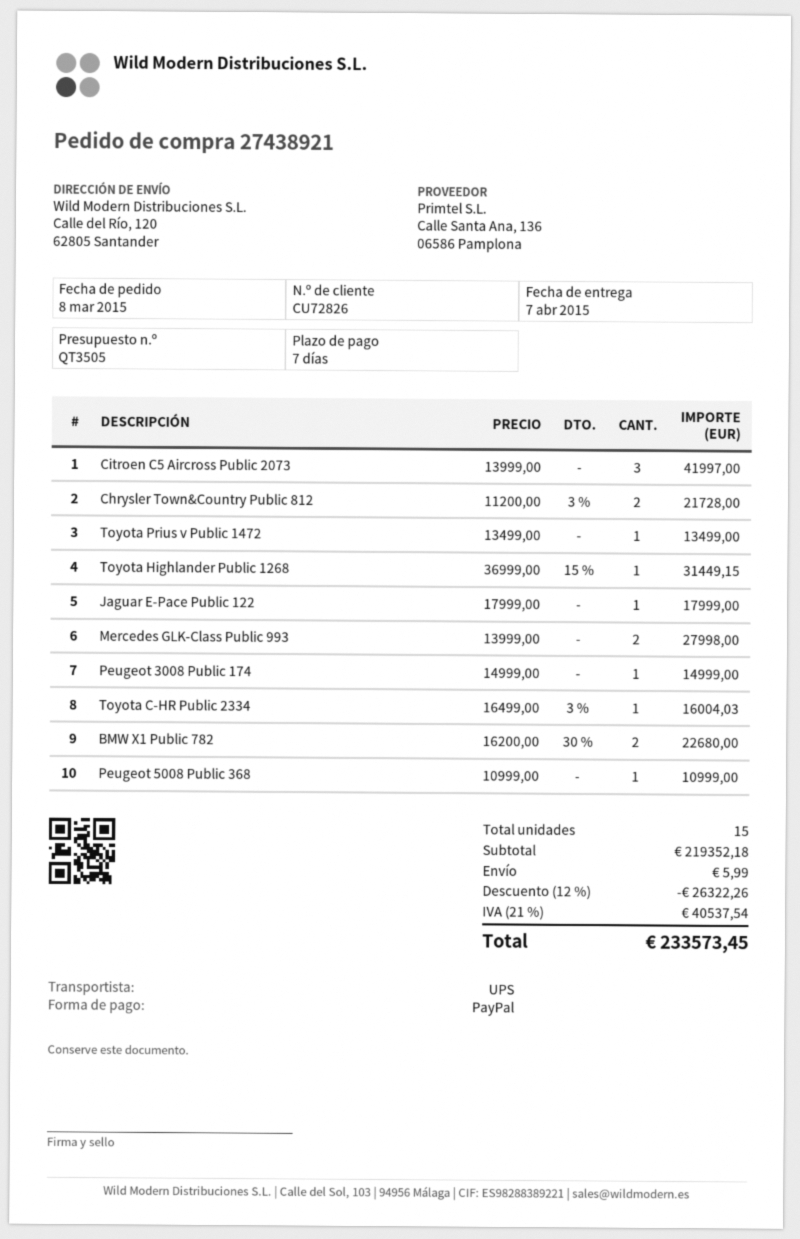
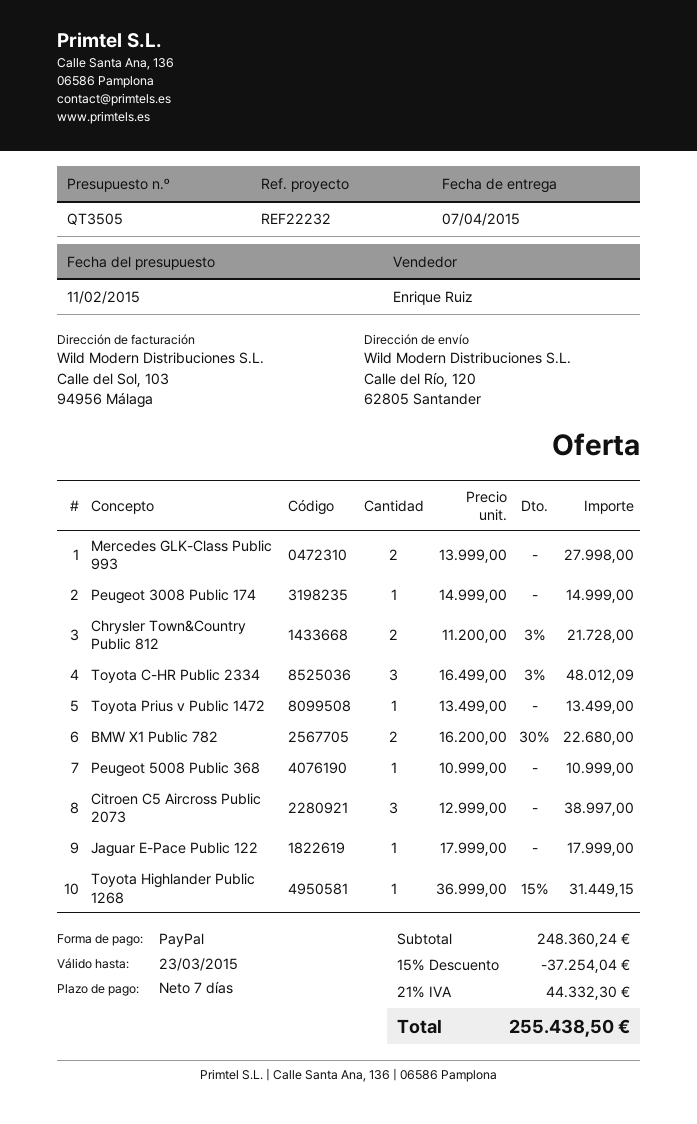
Citroen C5 Aircross Public 2073: 3 x 13999.00 = 41997.00 -> 3 x 12999.00 = 38997.00
Toyota C-HR Public 2334: 1 x 16499.00 - 3% = 16004.03 -> 3 x 16499.00 - 3% = 48012.09
subtotal: 219352.18 -> 248360.24
discount: 12% = 26322.26 -> 15% = 37254.04
shipping: 5.99 -> none
tax: 21% = 40537.54 -> 21% = 44332.30
total: 233573.45 -> 255438.50

